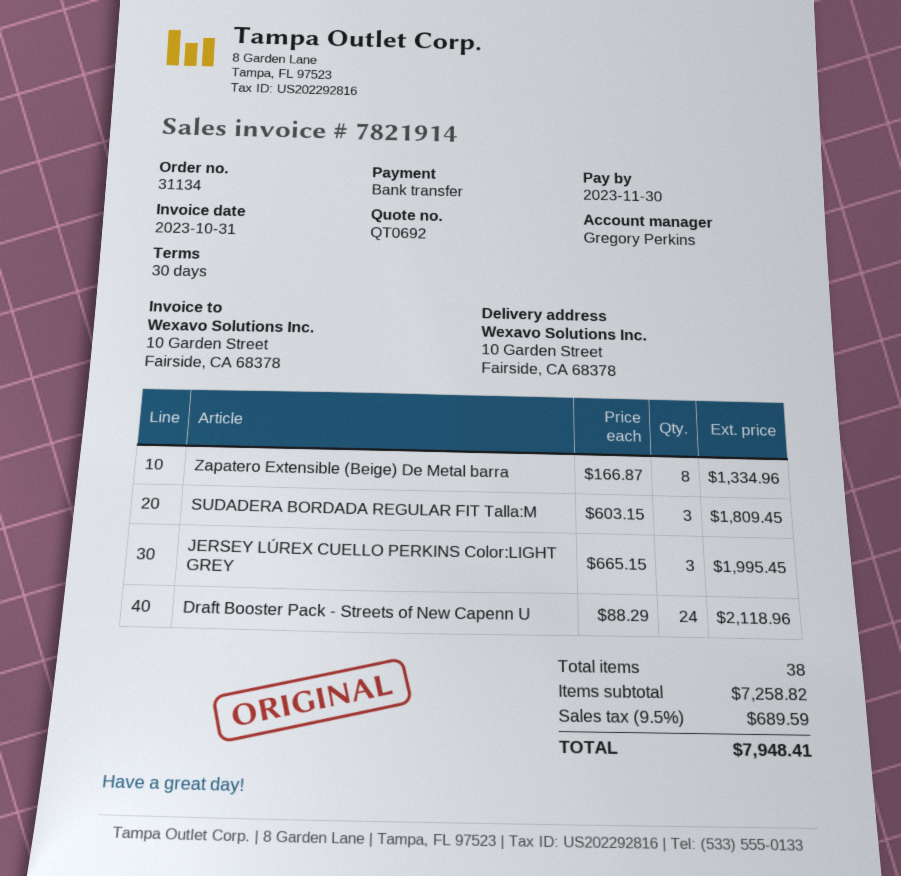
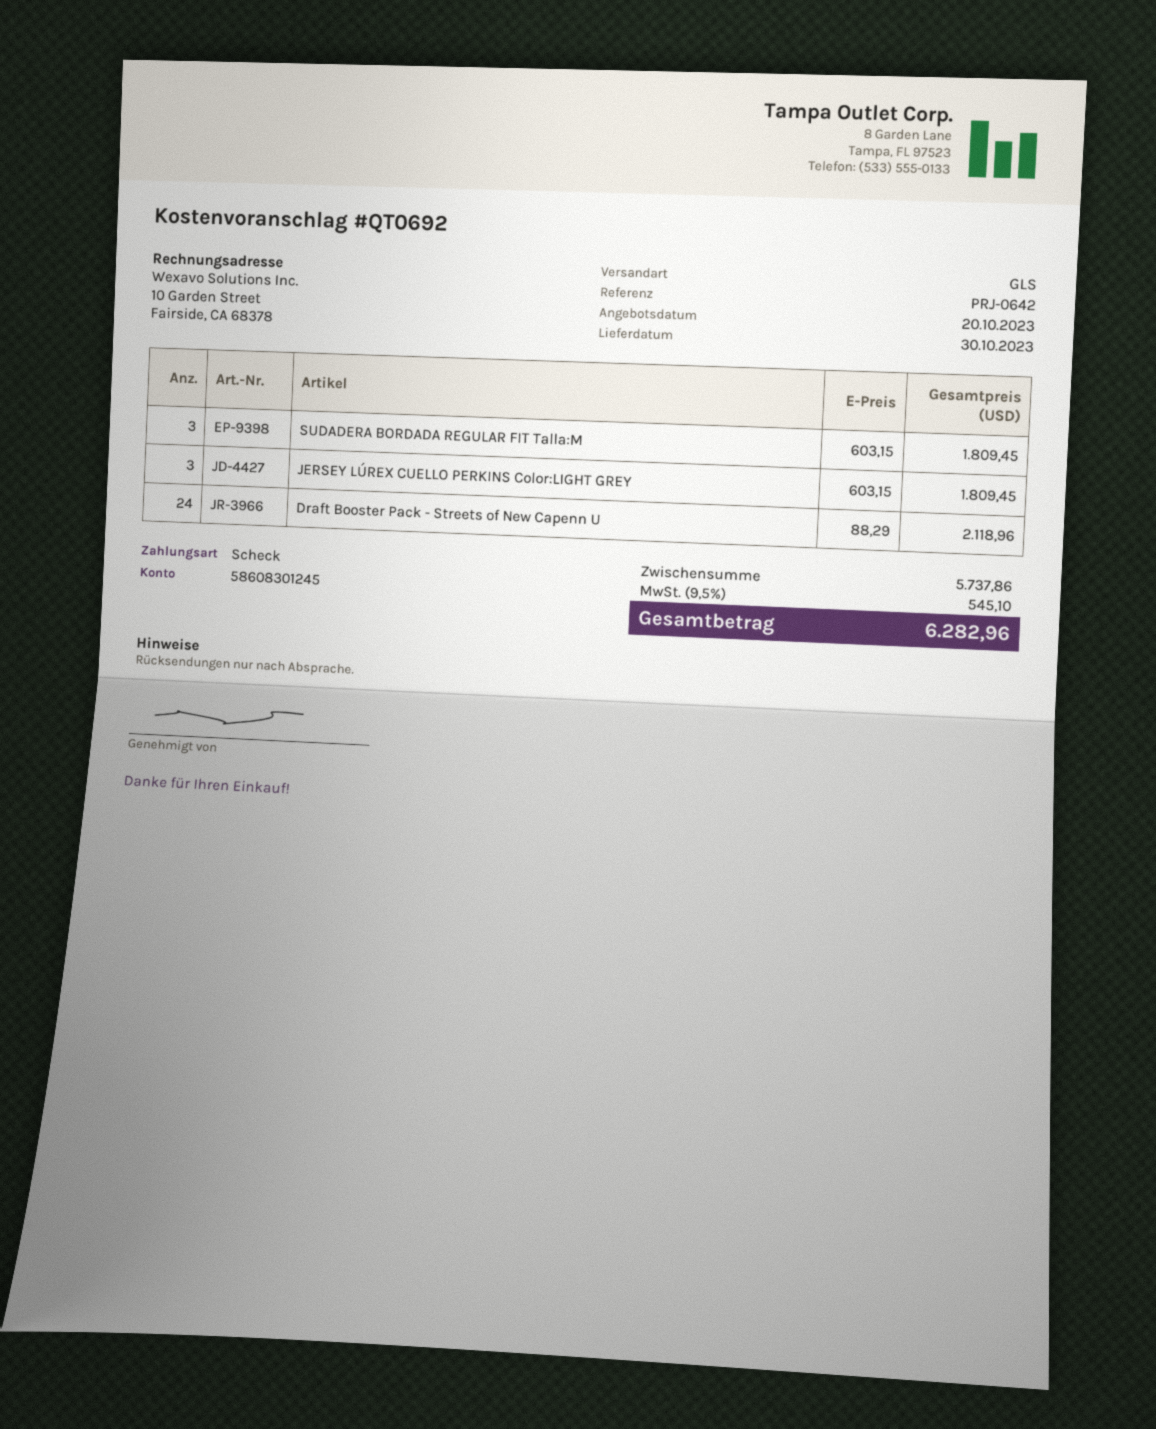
payment method: bank transfer -> cheque
Zapatero Extensible (Beige) De Metal barra: 8 x 166.87 = 1334.96 -> none
JERSEY LÚREX CUELLO PERKINS Color:LIGHT GREY: 3 x 665.15 = 1995.45 -> 3 x 603.15 = 1809.45
subtotal: 7258.82 -> 5737.86
tax: 9.5% = 689.59 -> 9.5% = 545.10
total: 7948.41 -> 6282.96

